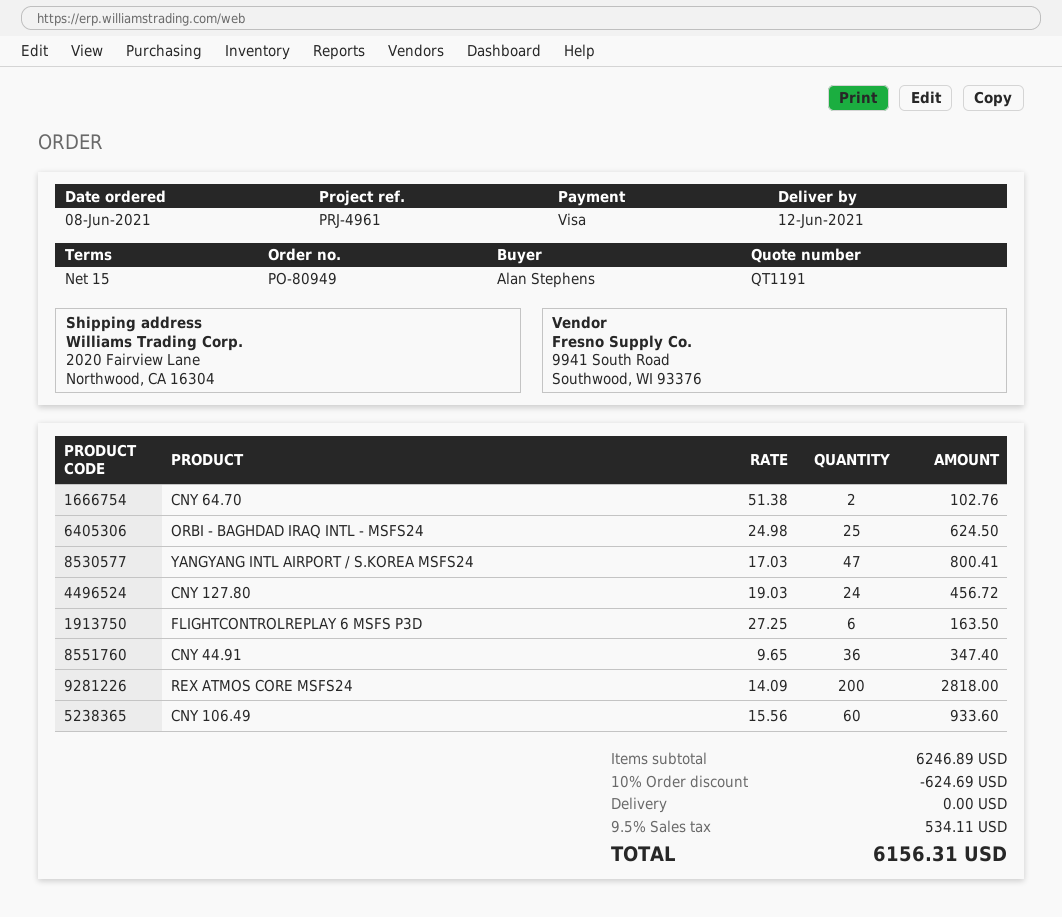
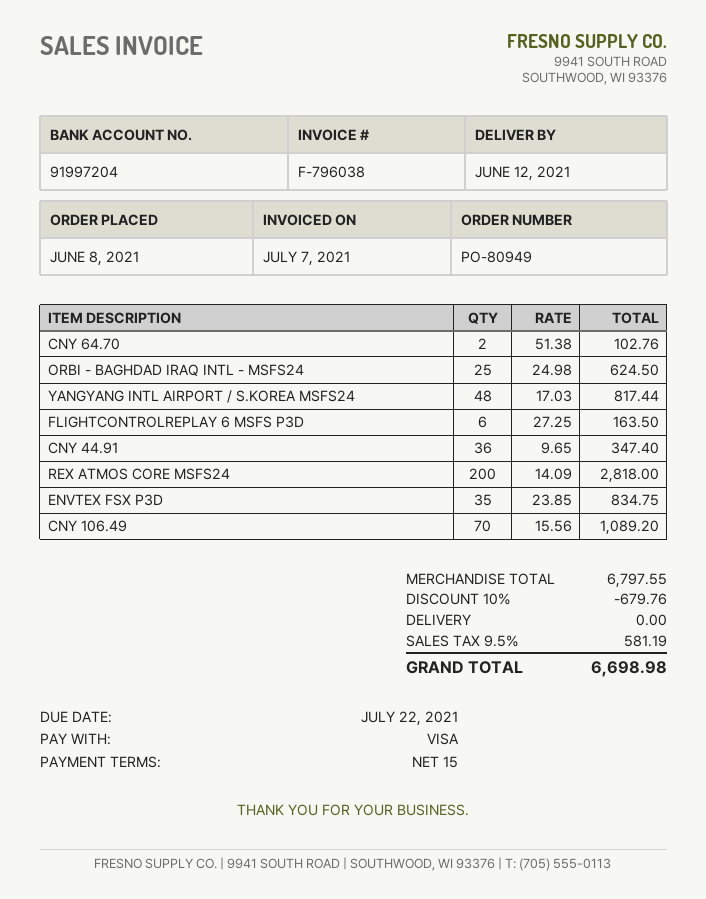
YANGYANG INTL AIRPORT / S.KOREA MSFS24: 47 x 17.03 = 800.41 -> 48 x 17.03 = 817.44
CNY 127.80: 24 x 19.03 = 456.72 -> none
CNY 106.49: 60 x 15.56 = 933.60 -> 70 x 15.56 = 1089.20
ENVTEX FSX P3D: none -> 35 x 23.85 = 834.75
subtotal: 6246.89 -> 6797.55
discount: 10% = 624.69 -> 10% = 679.76
tax: 9.5% = 534.11 -> 9.5% = 581.19
total: 6156.31 -> 6698.98

